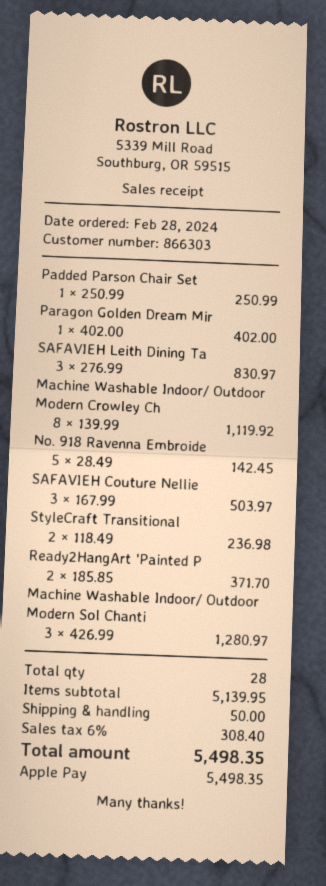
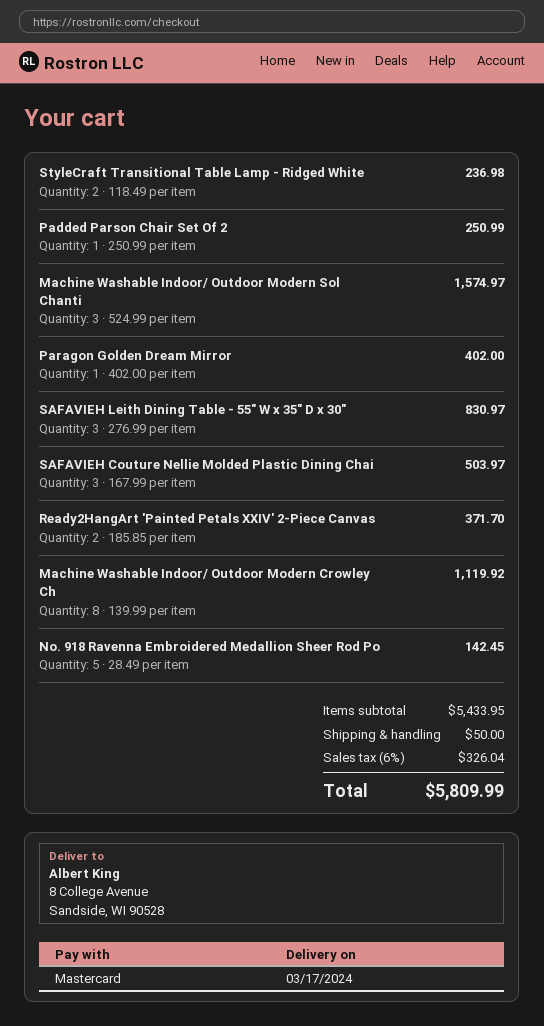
payment method: Apple Pay -> Mastercard
Machine Washable Indoor/ Outdoor Modern Sol Chanti: 3 x 426.99 = 1280.97 -> 3 x 524.99 = 1574.97
subtotal: 5139.95 -> 5433.95
tax: 6% = 308.40 -> 6% = 326.04
total: 5498.35 -> 5809.99

